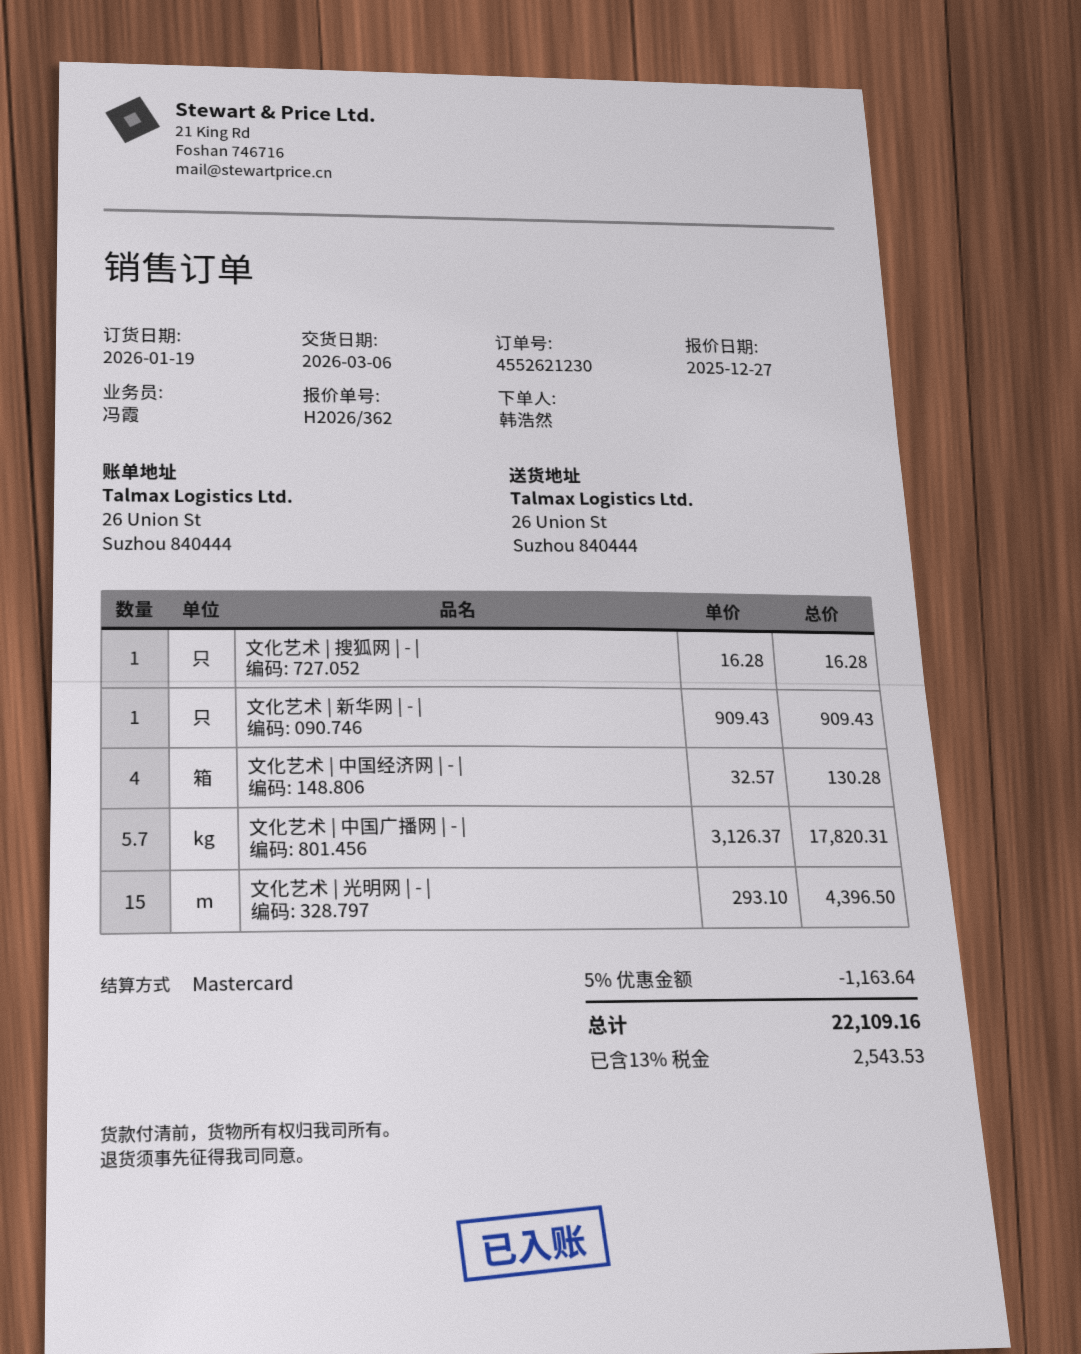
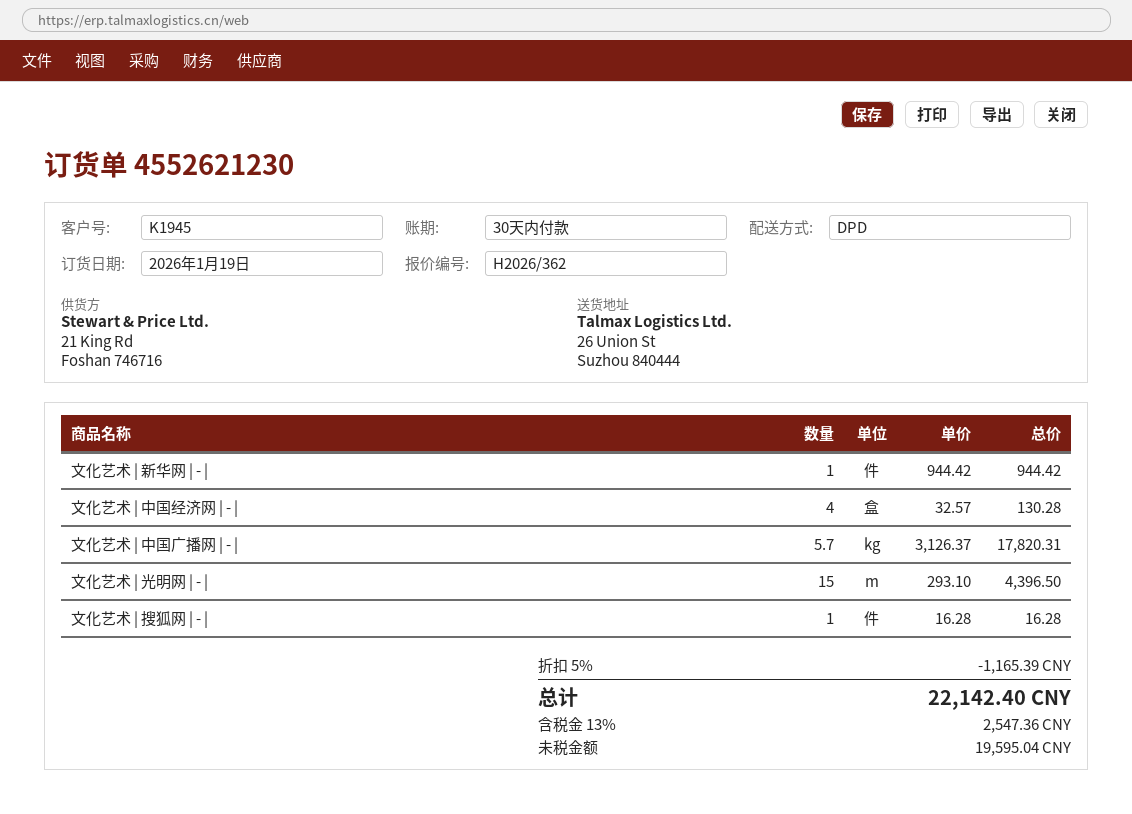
文化艺术 | 新华网 | - |: 1 x 909.43 = 909.43 -> 1 x 944.42 = 944.42
discount: 5% = 1163.64 -> 5% = 1165.39
tax: 13% = 2543.53 -> 13% = 2547.36
total: 22109.16 -> 22142.40

